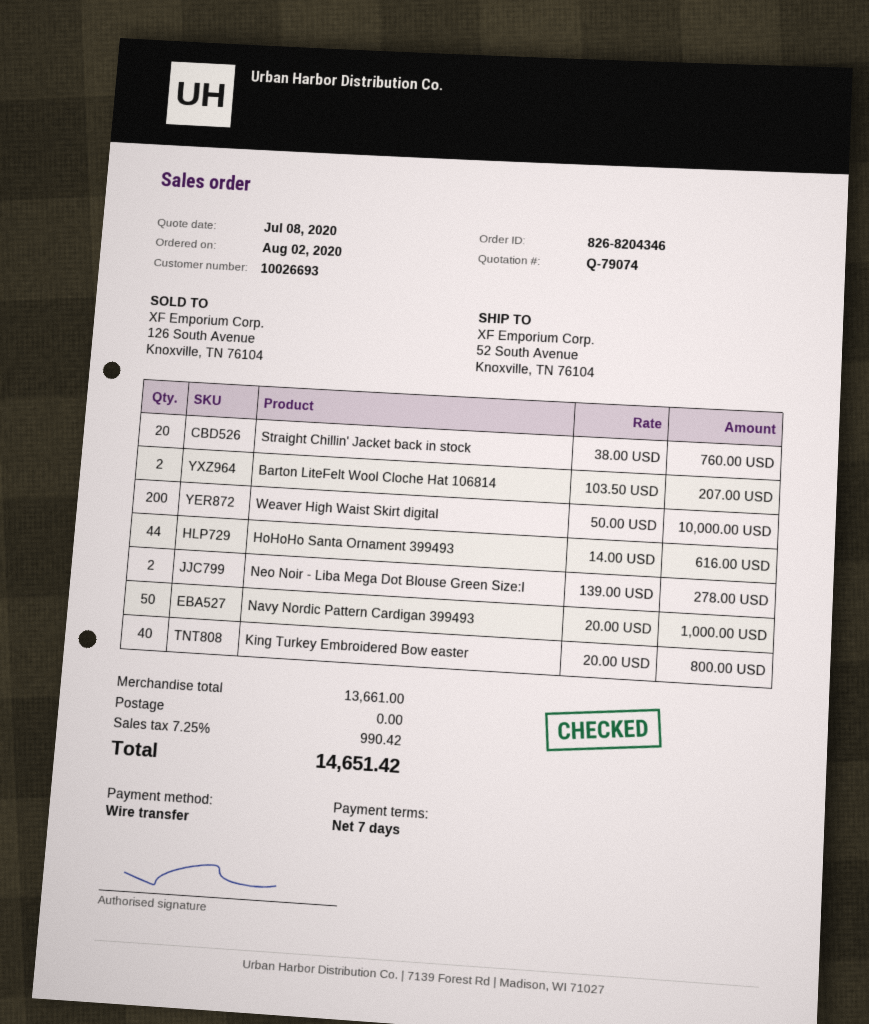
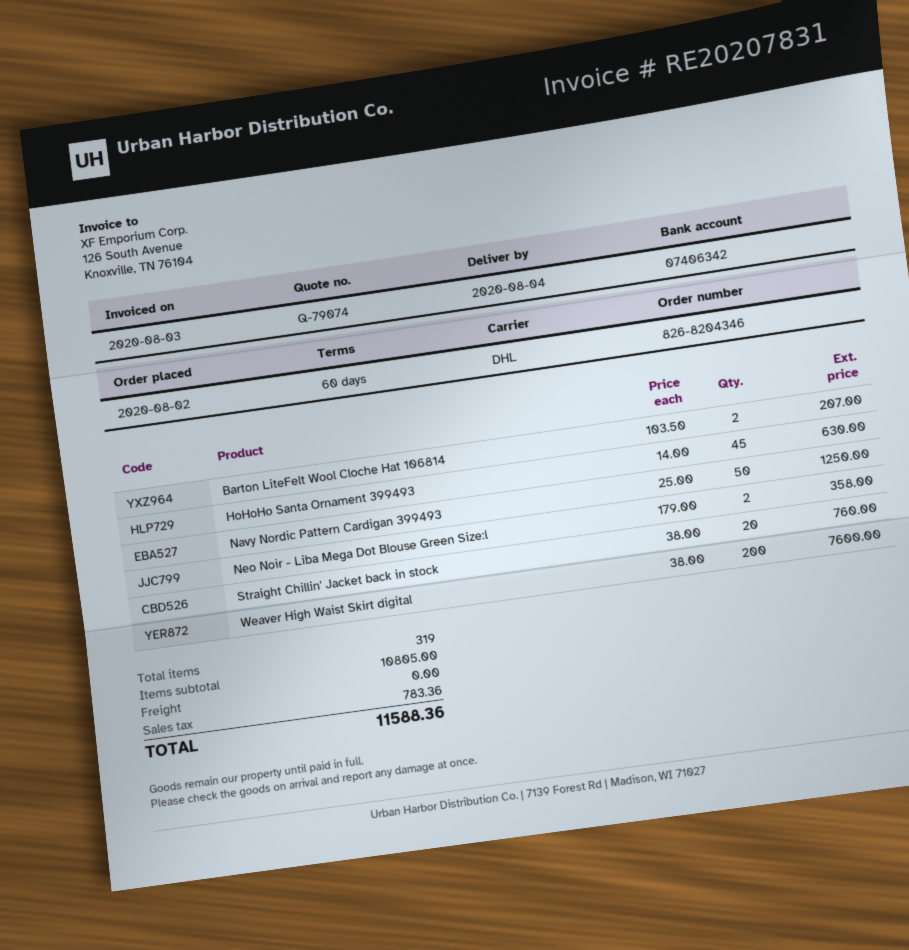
payment terms: 7 days -> 60 days
Weaver High Waist Skirt digital: 200 x 50.00 = 10000.00 -> 200 x 38.00 = 7600.00
HoHoHo Santa Ornament 399493: 44 x 14.00 = 616.00 -> 45 x 14.00 = 630.00
Neo Noir - Liba Mega Dot Blouse Green Size:l: 2 x 139.00 = 278.00 -> 2 x 179.00 = 358.00
Navy Nordic Pattern Cardigan 399493: 50 x 20.00 = 1000.00 -> 50 x 25.00 = 1250.00
King Turkey Embroidered Bow easter: 40 x 20.00 = 800.00 -> none
subtotal: 13661.00 -> 10805.00
tax: 990.42 -> 783.36
total: 14651.42 -> 11588.36

